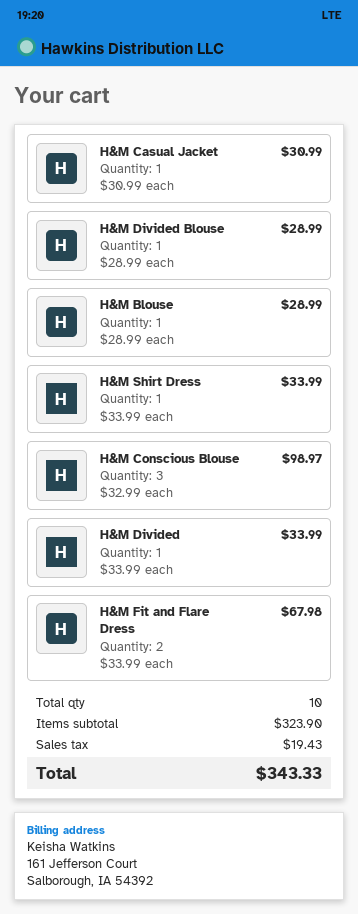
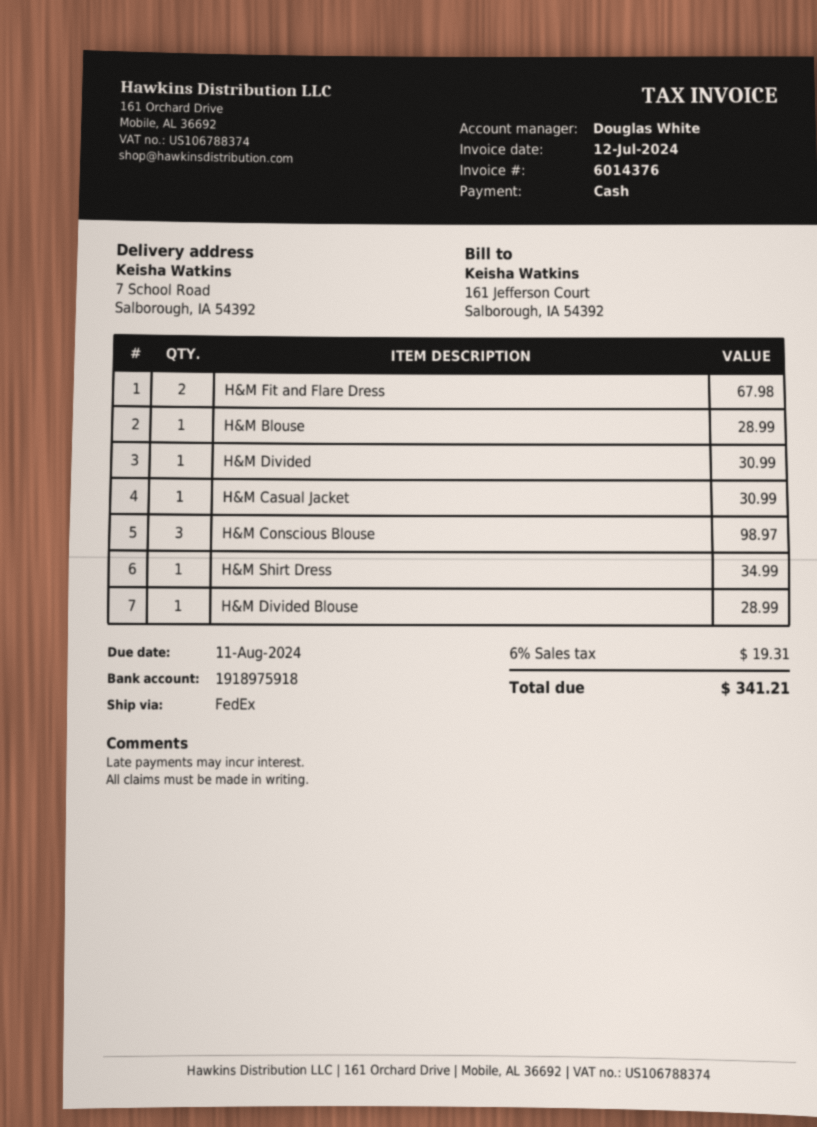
H&M Shirt Dress: 1 for 33.99 -> 1 for 34.99
H&M Divided: 1 for 33.99 -> 1 for 30.99
tax: 19.43 -> 19.31
total: 343.33 -> 341.21

